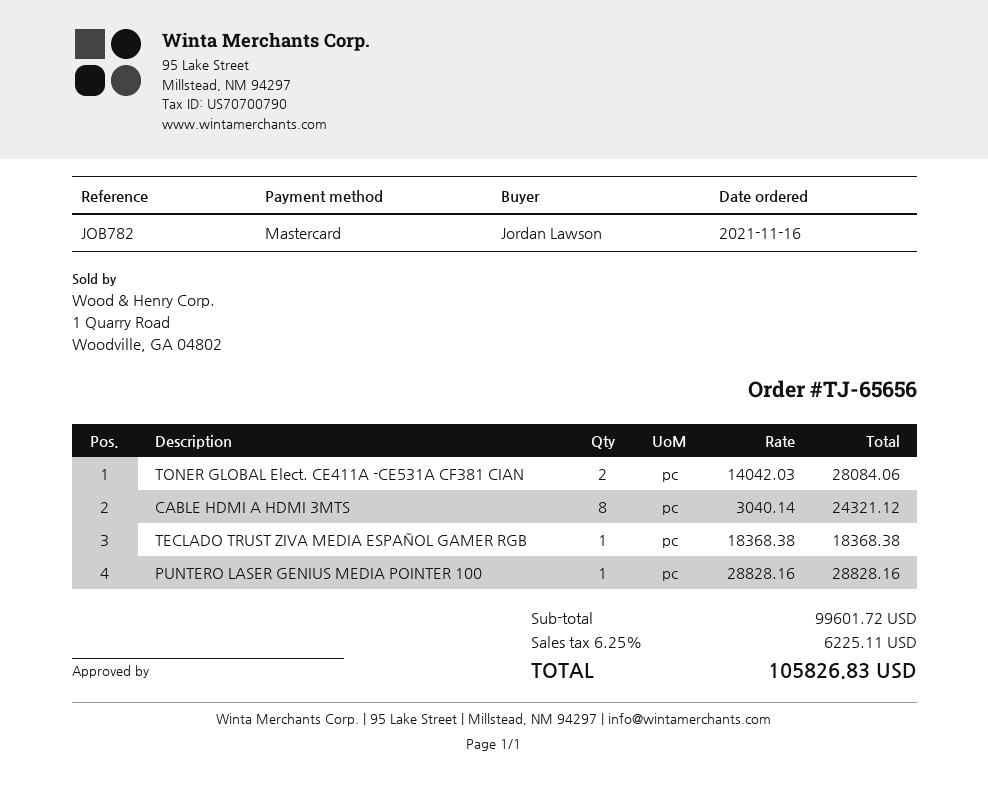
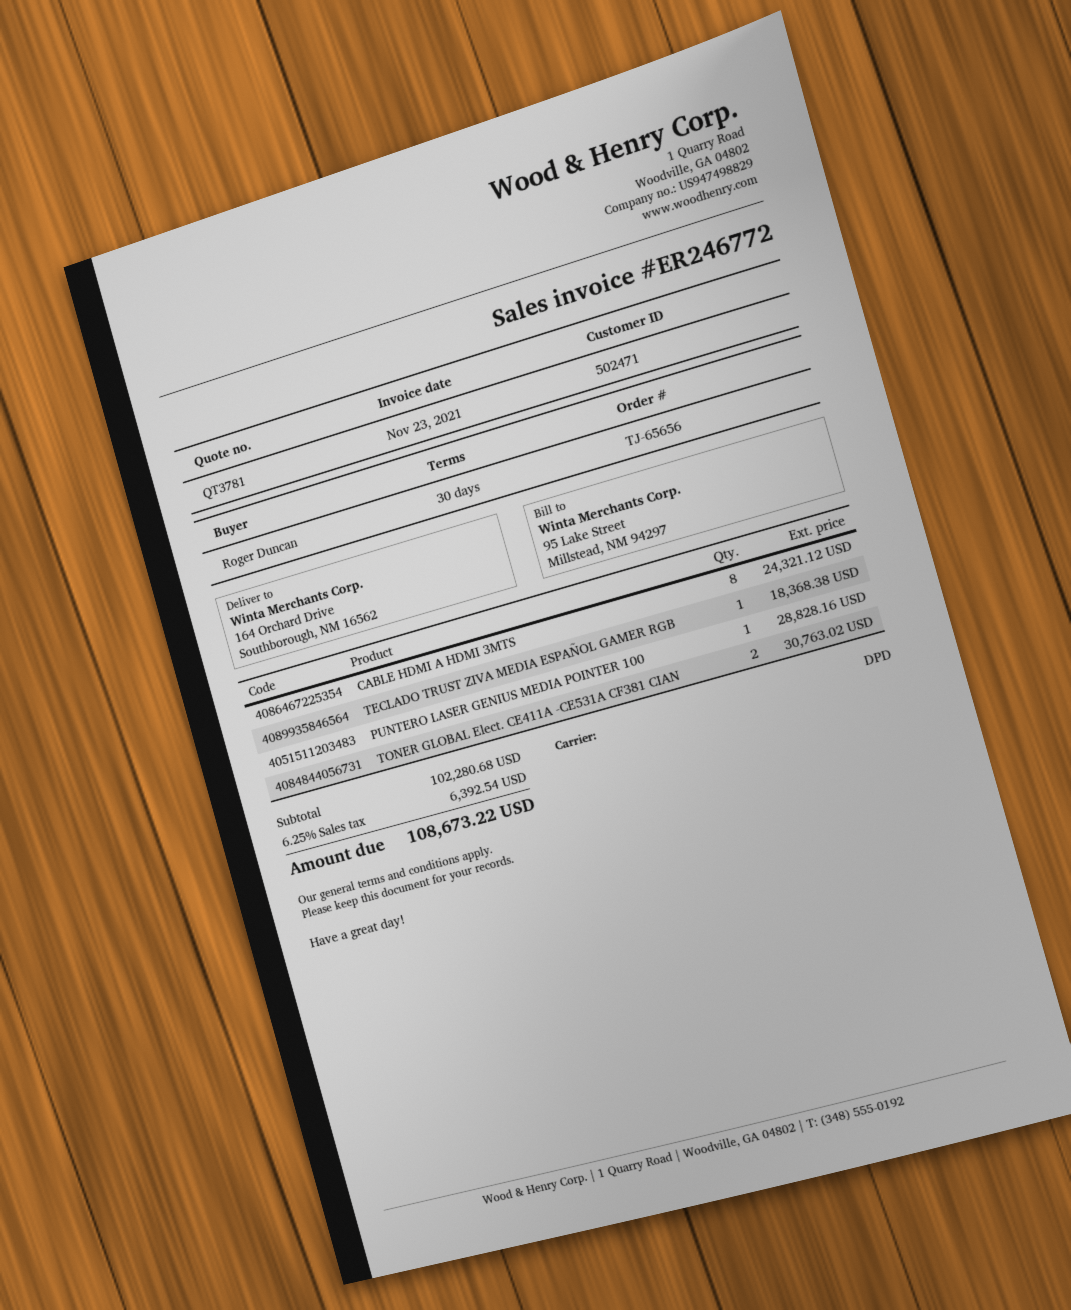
ordered by: Jordan Lawson -> Roger Duncan
TONER GLOBAL Elect. CE411A -CE531A CF381 CIAN: 2 for 28084.06 -> 2 for 30763.02
subtotal: 99601.72 -> 102280.68
tax: 6.25% = 6225.11 -> 6.25% = 6392.54
total: 105826.83 -> 108673.22

